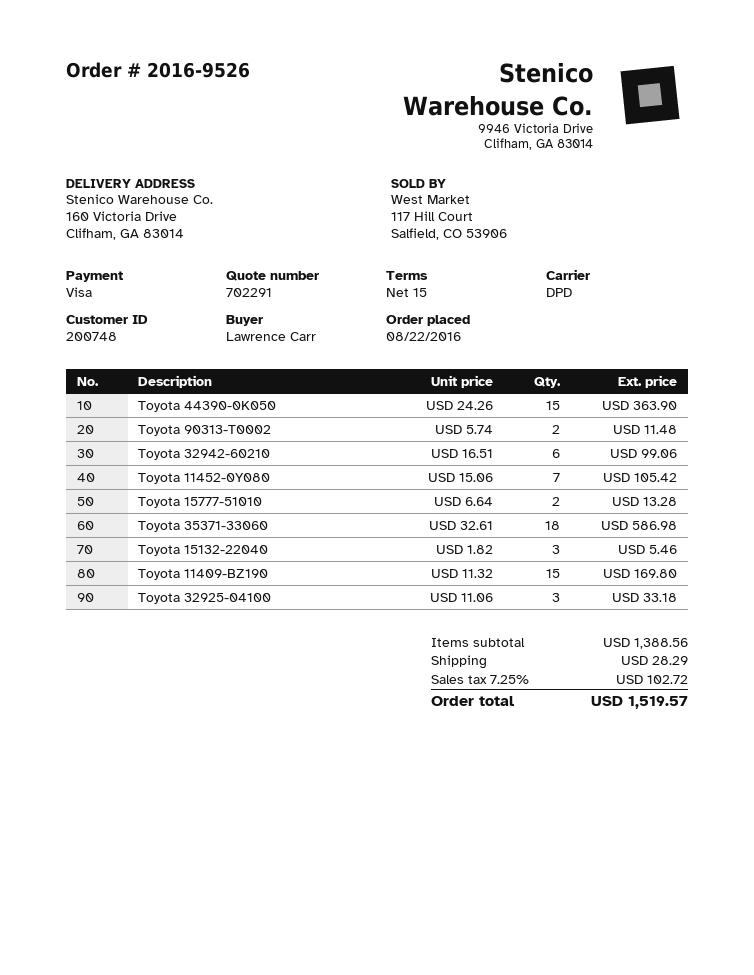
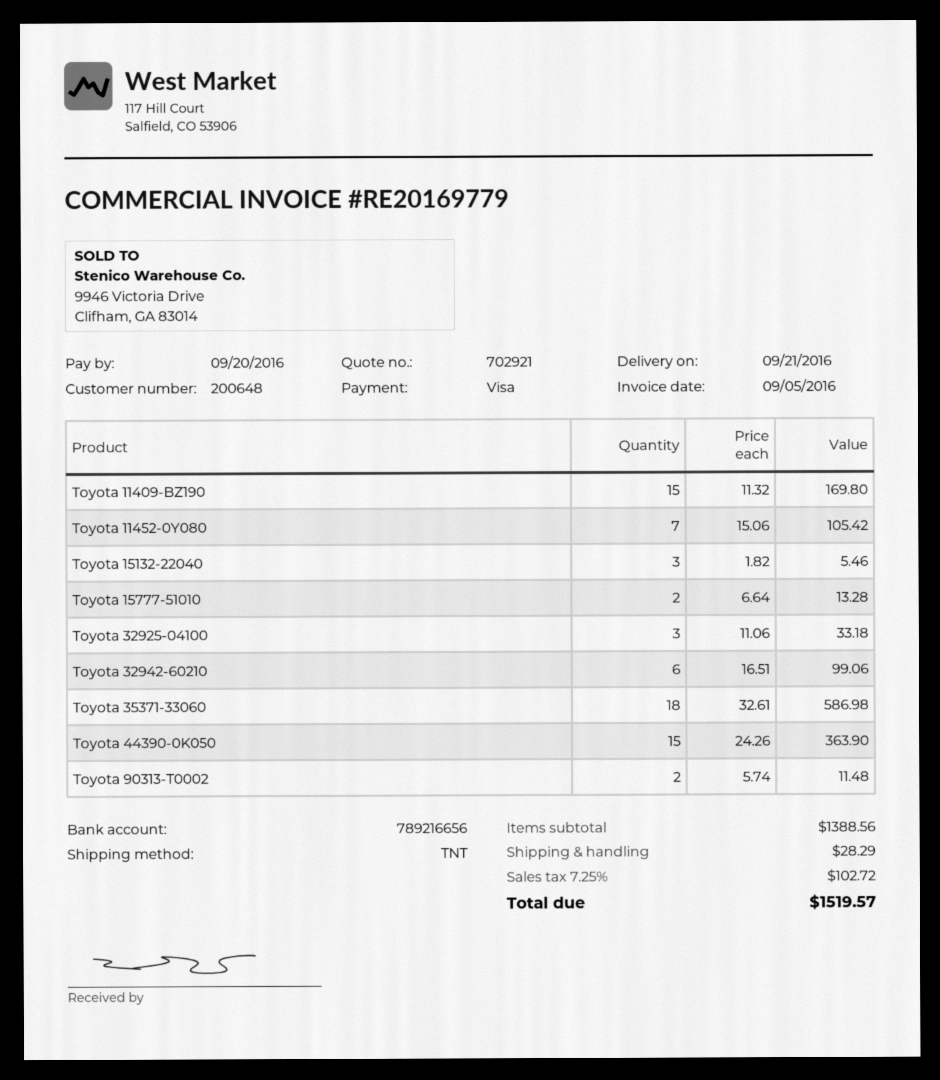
quote number: 702291 -> 702921
customer number: 200748 -> 200648
shipping method: DPD -> TNT

